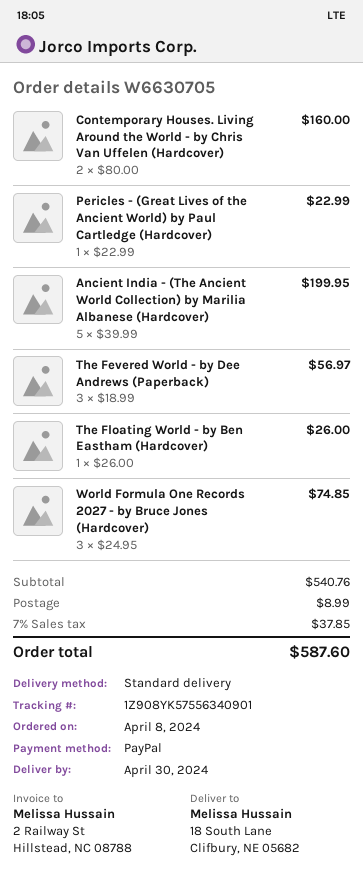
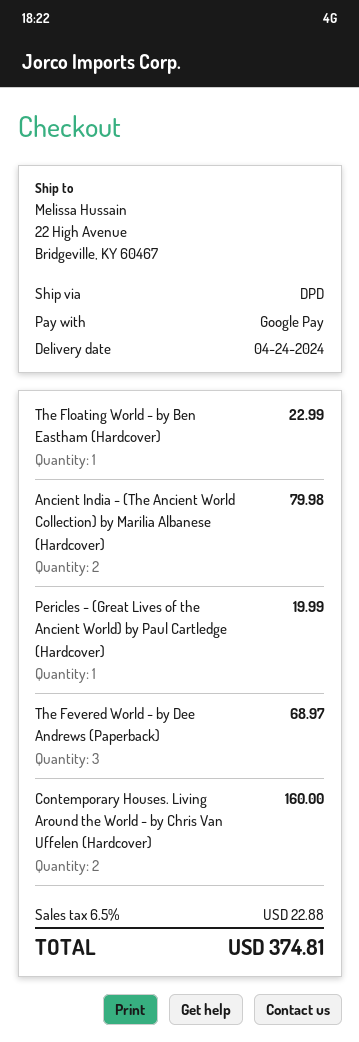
delivery date: 2024-04-30 -> 2024-04-24
payment method: PayPal -> Google Pay
shipping method: standard -> DPD
ship to: 18 South Lane, Clifbury, NE 05682 -> 22 High Avenue, Bridgeville, KY 60467
Pericles - (Great Lives of the Ancient World) by Paul Cartledge (Hardcover): 1 for 22.99 -> 1 for 19.99
Ancient India - (The Ancient World Collection) by Marilia Albanese (Hardcover): 5 for 199.95 -> 2 for 79.98
The Fevered World - by Dee Andrews (Paperback): 3 for 56.97 -> 3 for 68.97
The Floating World - by Ben Eastham (Hardcover): 1 for 26.00 -> 1 for 22.99
World Formula One Records 2027 - by Bruce Jones (Hardcover): 3 for 74.85 -> none
shipping: 8.99 -> none
tax: 7% = 37.85 -> 6.5% = 22.88
total: 587.60 -> 374.81

